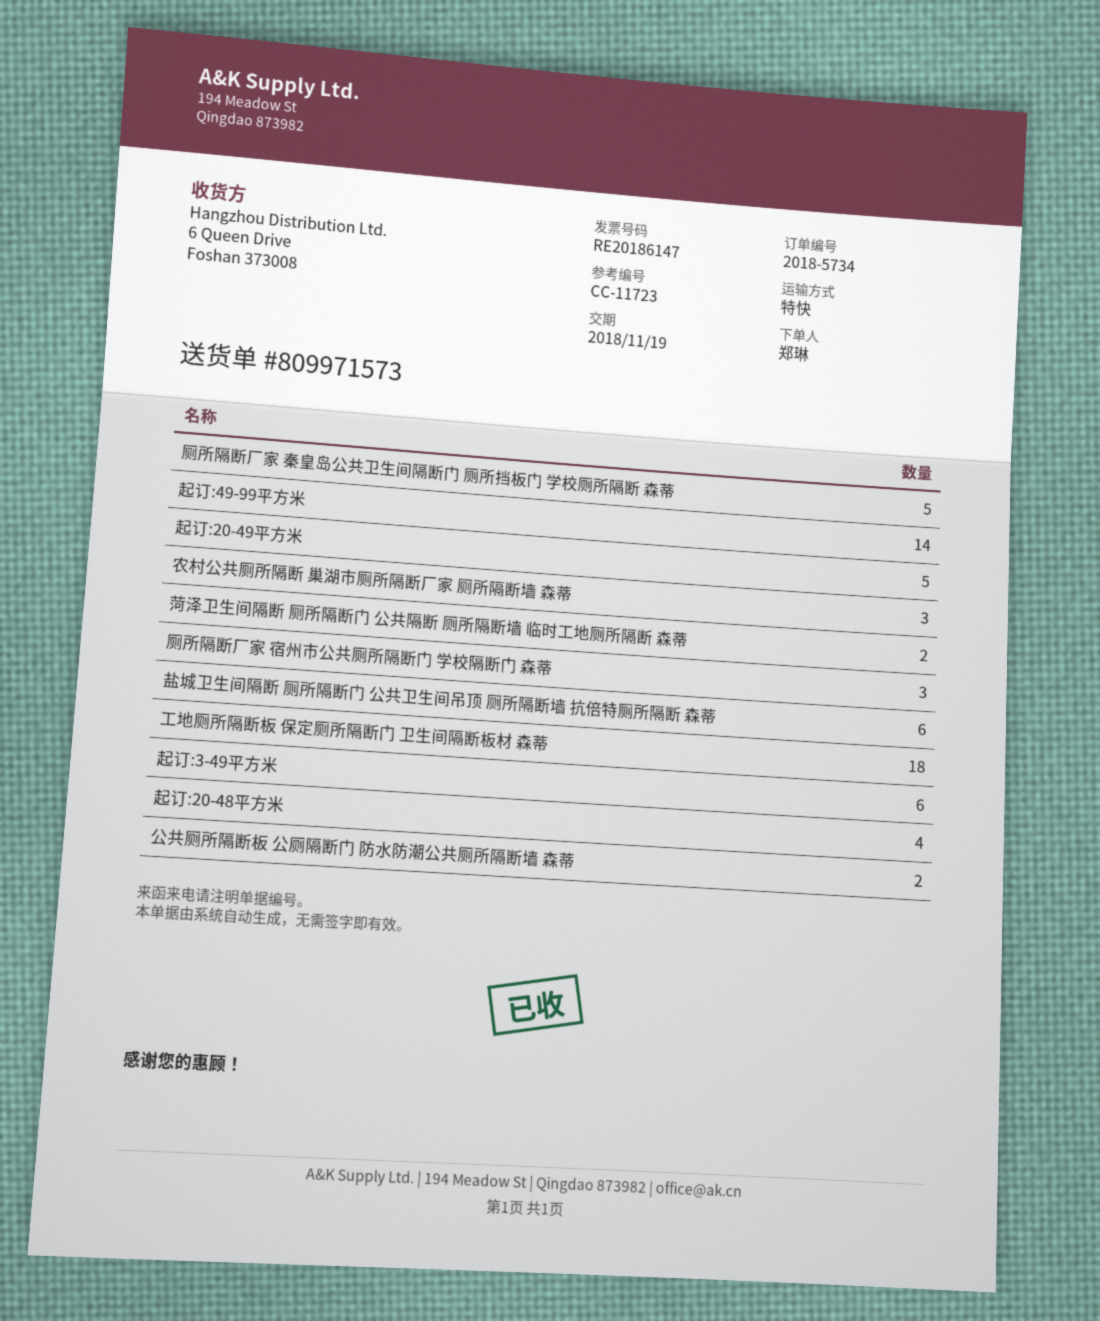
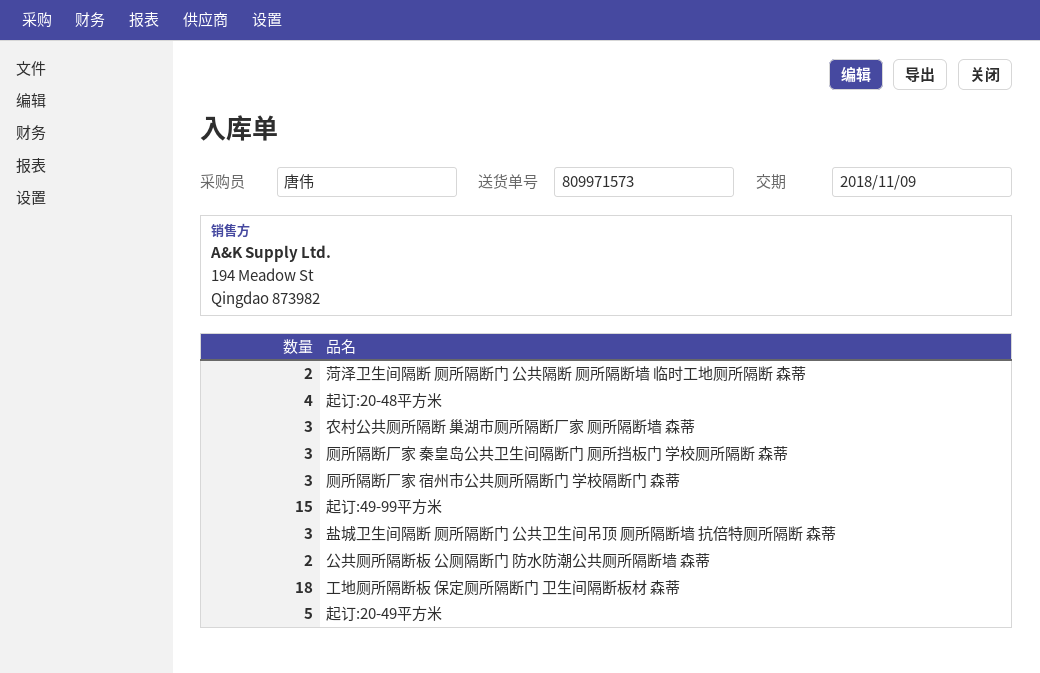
delivery date: 2018-11-19 -> 2018-11-09
ordered by: 郑琳 -> 唐伟
厕所隔断厂家 秦皇岛公共卫生间隔断门 厕所挡板门 学校厕所隔断 森蒂: 5 -> 3
起订:49-99平方米: 14 -> 15
盐城卫生间隔断 厕所隔断门 公共卫生间吊顶 厕所隔断墙 抗倍特厕所隔断 森蒂: 6 -> 3
起订:3-49平方米: 6 -> none

